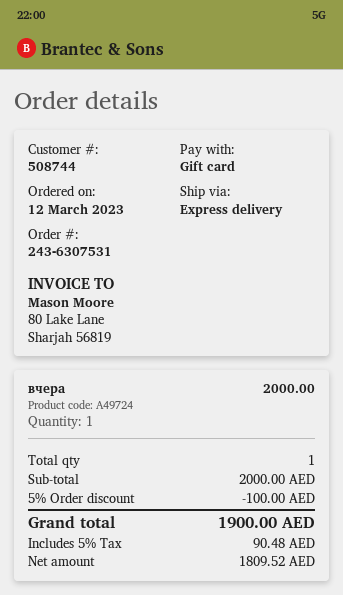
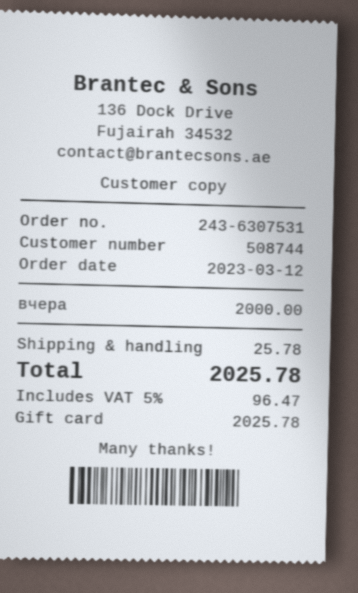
discount: 5% = 100.00 -> none
shipping: none -> 25.78
tax: 5% = 90.48 -> 5% = 96.47
total: 1900.00 -> 2025.78

